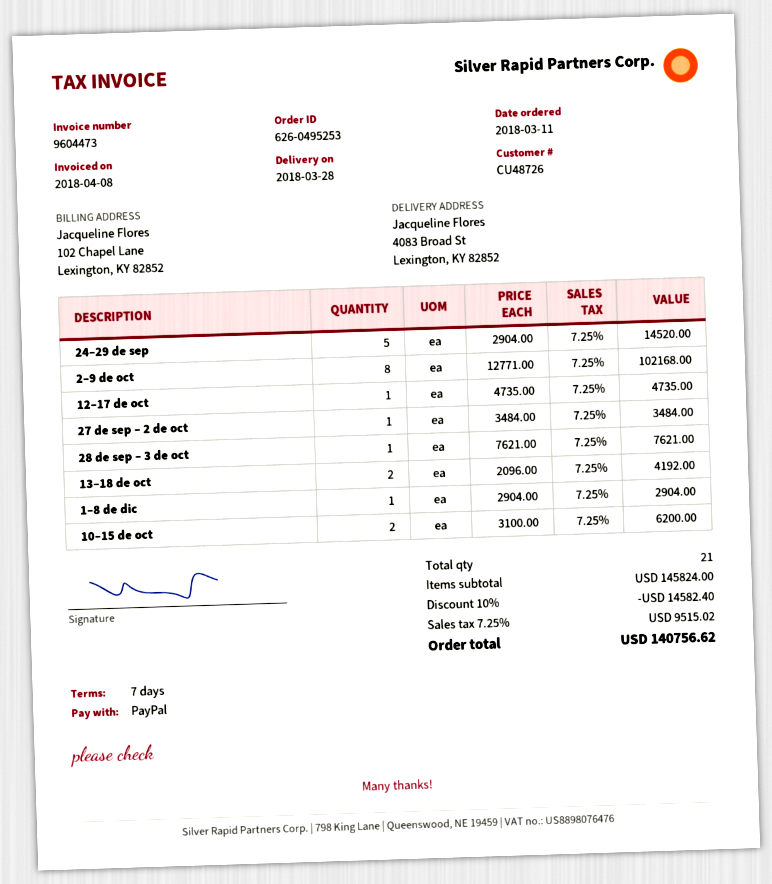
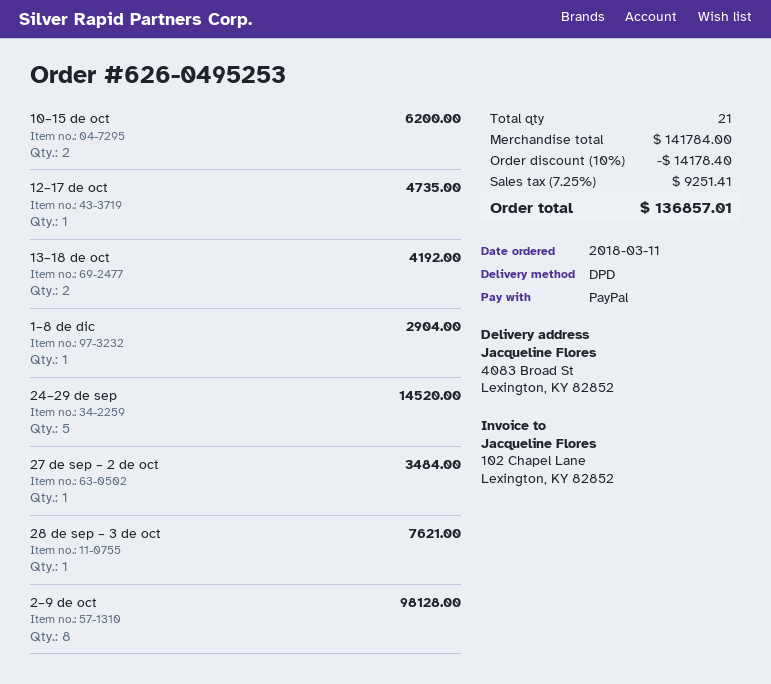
2–9 de oct: 8 for 102168.00 -> 8 for 98128.00
subtotal: 145824.00 -> 141784.00
discount: 10% = 14582.40 -> 10% = 14178.40
tax: 7.25% = 9515.02 -> 7.25% = 9251.41
total: 140756.62 -> 136857.01

